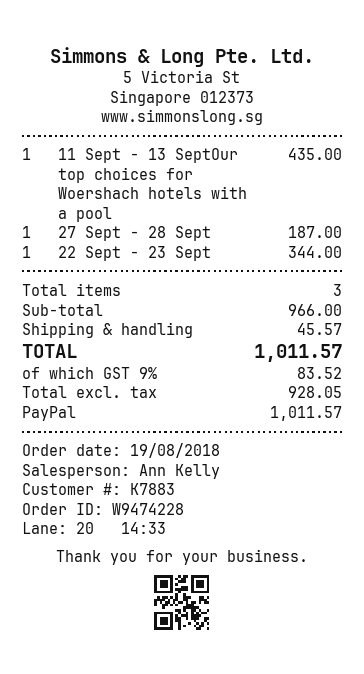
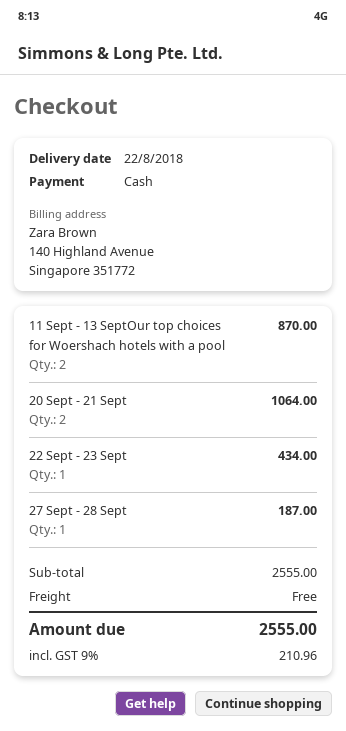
payment method: PayPal -> cash
11 Sept - 13 SeptOur top choices for Woershach hotels with a pool: 1 for 435.00 -> 2 for 870.00
22 Sept - 23 Sept: 1 for 344.00 -> 1 for 434.00
20 Sept - 21 Sept: none -> 2 for 1064.00
subtotal: 966.00 -> 2555.00
shipping: 45.57 -> 0.00
tax: 9% = 83.52 -> 9% = 210.96
total: 1011.57 -> 2555.00

